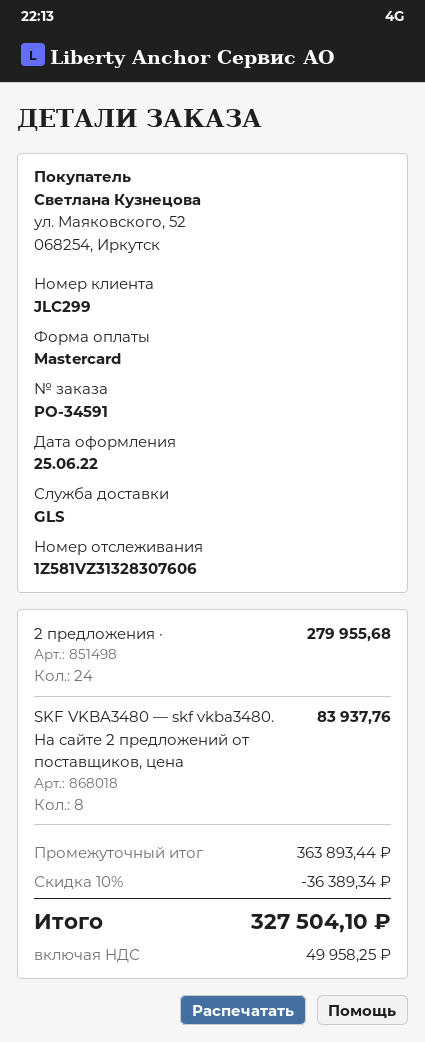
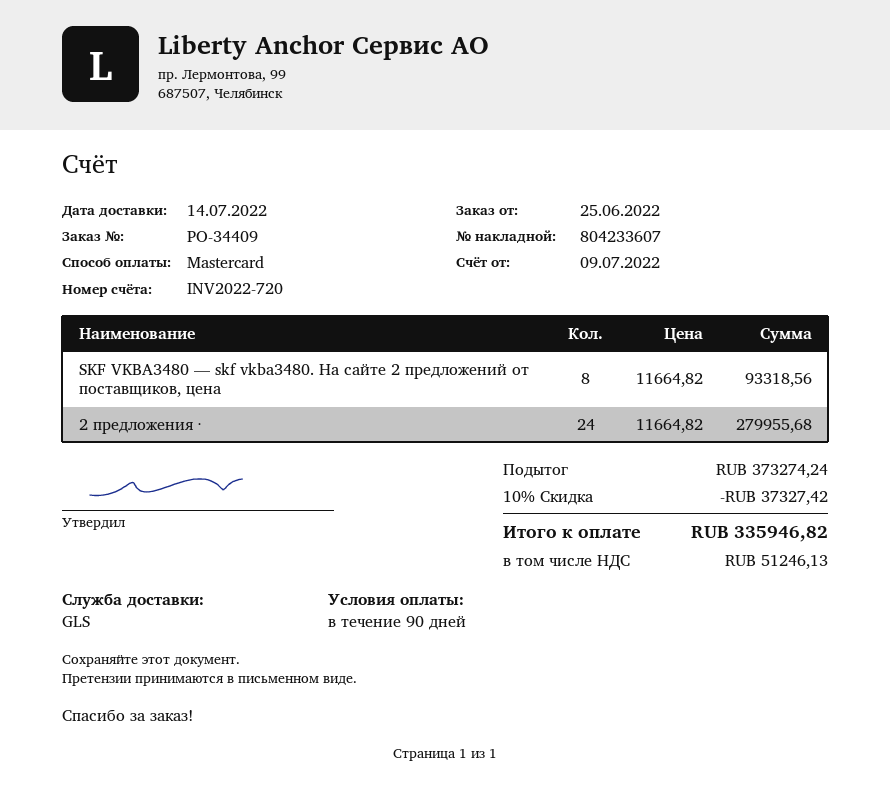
order number: PO-34591 -> PO-34409
SKF VKBA3480 — skf vkba3480. На сайте 2 предложений от поставщиков, цена: 8 for 83937.76 -> 8 for 93318.56
subtotal: 363893.44 -> 373274.24
discount: 10% = 36389.34 -> 10% = 37327.42
tax: 49958.25 -> 51246.13
total: 327504.10 -> 335946.82

